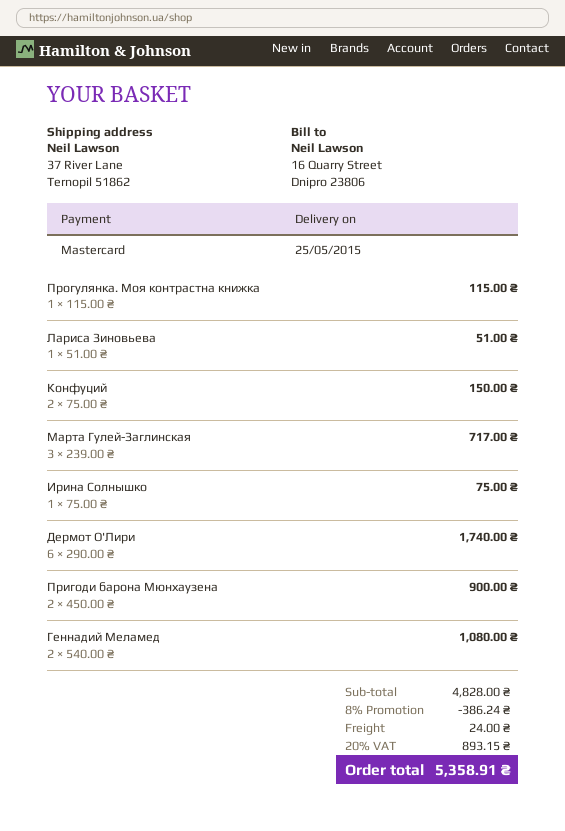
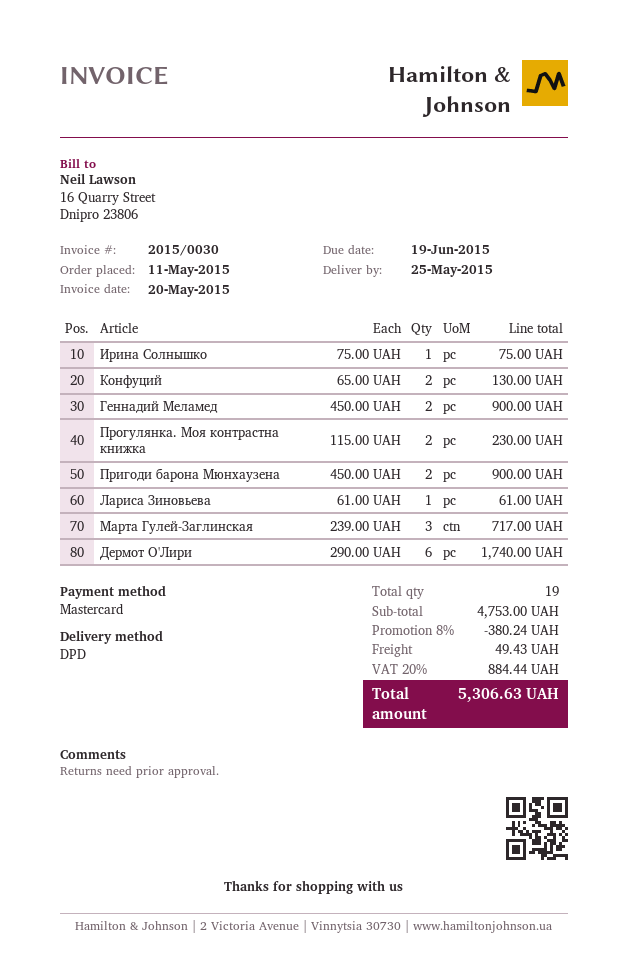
Прогулянка. Моя контрастна книжка: 1 x 115.00 = 115.00 -> 2 x 115.00 = 230.00
Лариса Зиновьева: 1 x 51.00 = 51.00 -> 1 x 61.00 = 61.00
Конфуций: 2 x 75.00 = 150.00 -> 2 x 65.00 = 130.00
Геннадий Меламед: 2 x 540.00 = 1080.00 -> 2 x 450.00 = 900.00
subtotal: 4828.00 -> 4753.00
discount: 8% = 386.24 -> 8% = 380.24
shipping: 24.00 -> 49.43
tax: 20% = 893.15 -> 20% = 884.44
total: 5358.91 -> 5306.63

